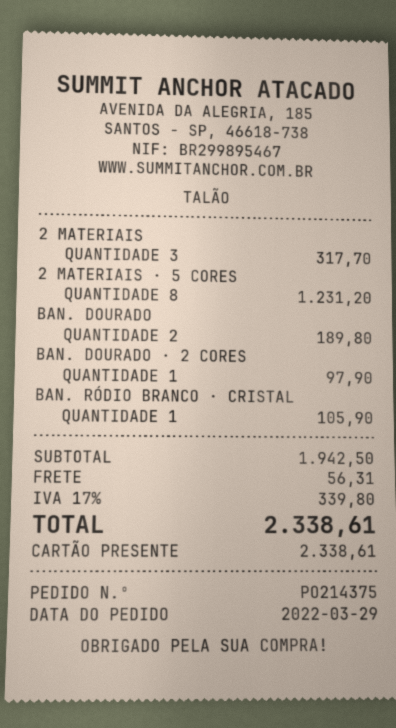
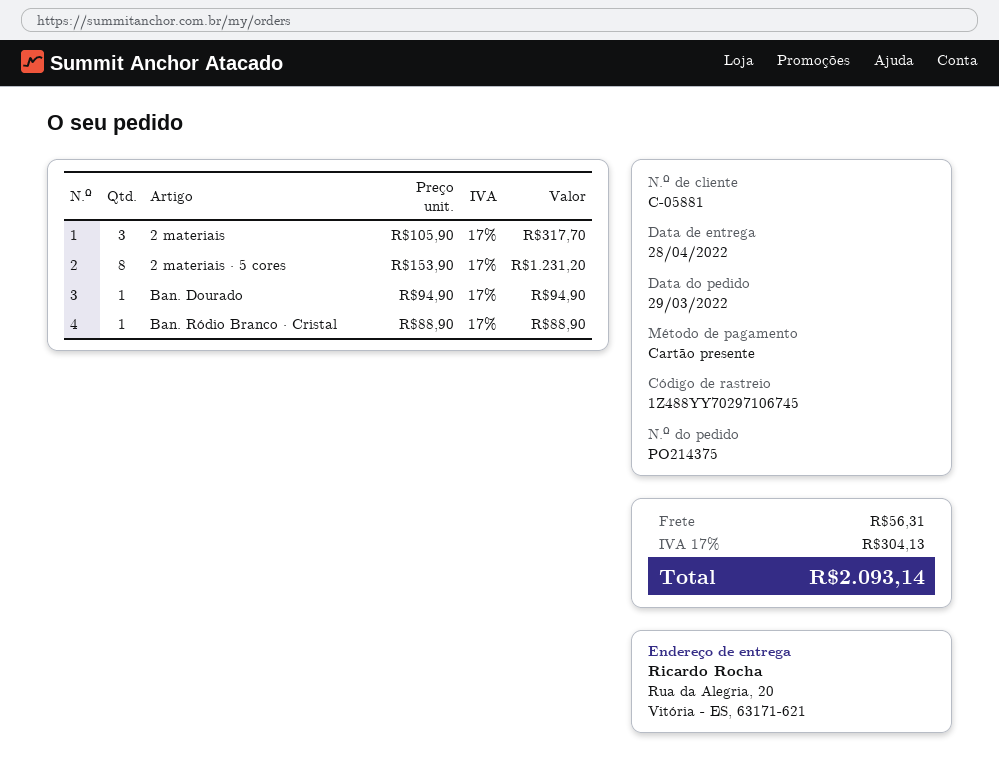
BAN. DOURADO: 2 for 189.80 -> 1 for 94.90
BAN. DOURADO · 2 CORES: 1 for 97.90 -> none
BAN. RÓDIO BRANCO · CRISTAL: 1 for 105.90 -> 1 for 88.90
tax: 17% = 339.80 -> 17% = 304.13
total: 2338.61 -> 2093.14

